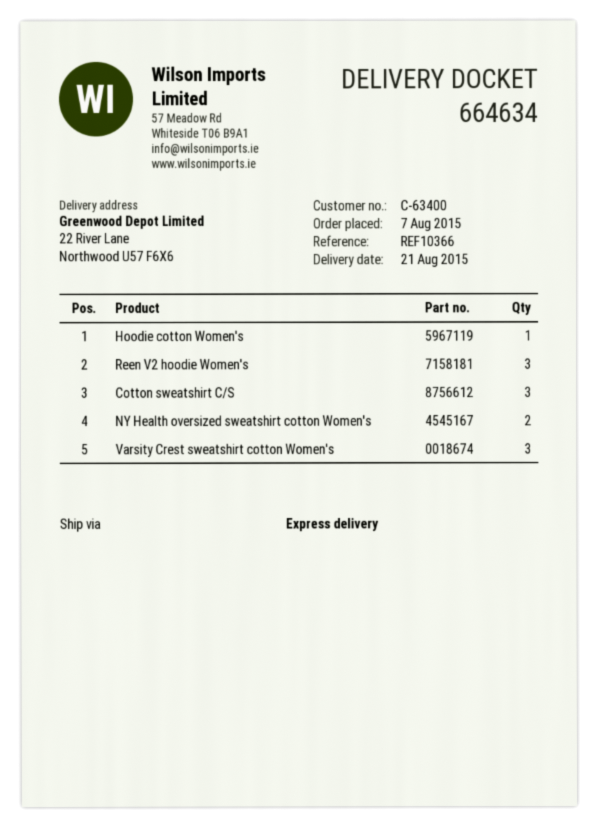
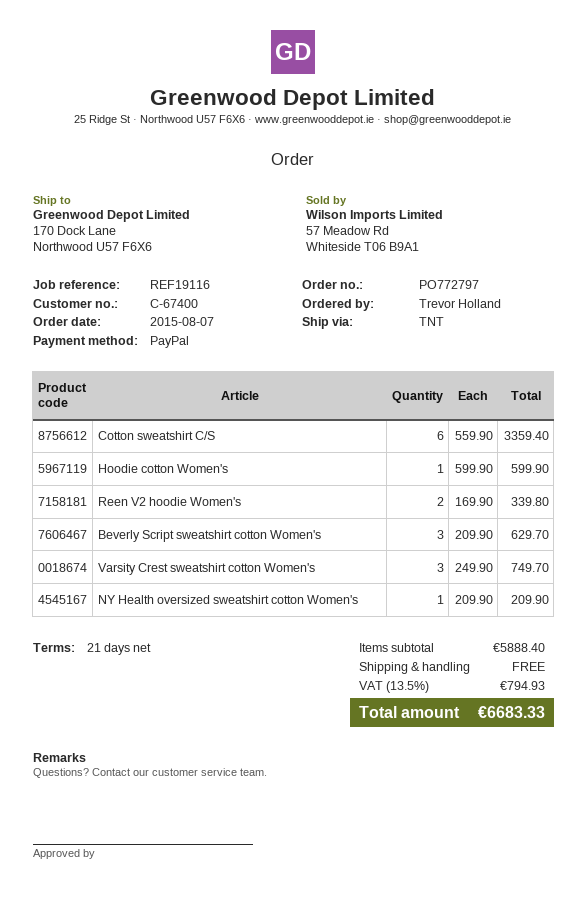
customer number: C-63400 -> C-67400
reference: REF10366 -> REF19116
shipping method: express -> TNT
ship to: 22 River Lane, Northwood U57 F6X6 -> 170 Dock Lane, Northwood U57 F6X6
Reen V2 hoodie Women's: 3 -> 2
Cotton sweatshirt C/S: 3 -> 6
NY Health oversized sweatshirt cotton Women's: 2 -> 1
Beverly Script sweatshirt cotton Women's: none -> 3

